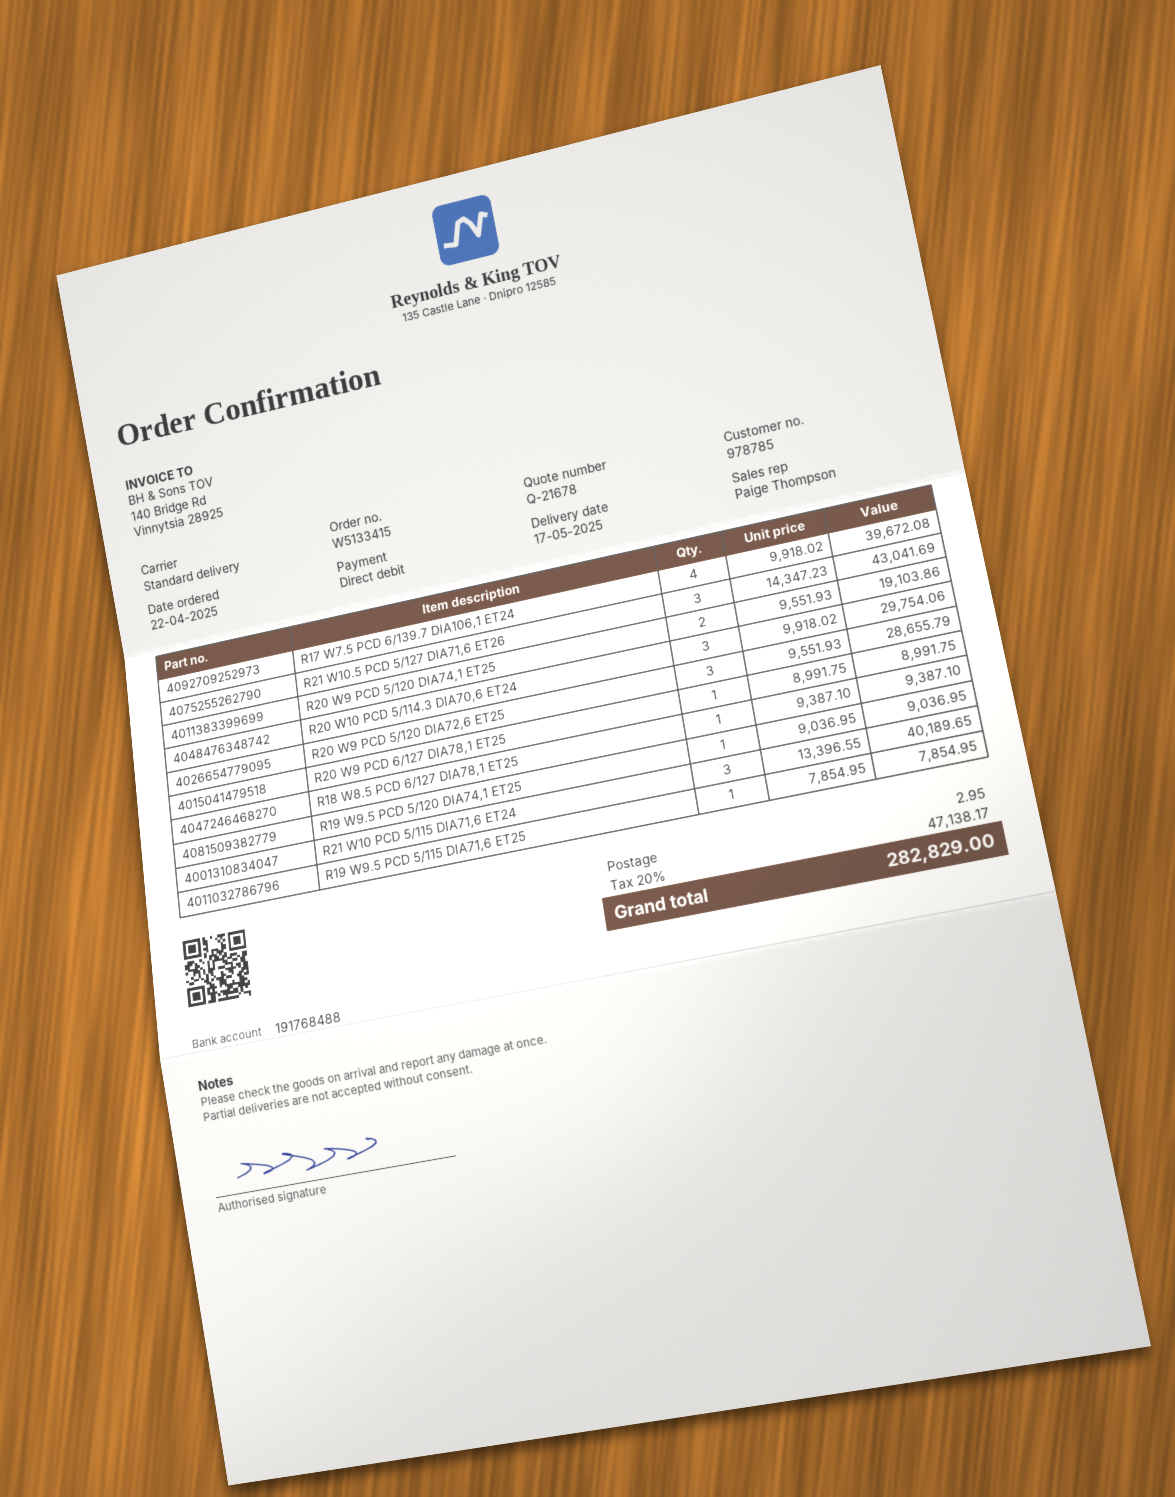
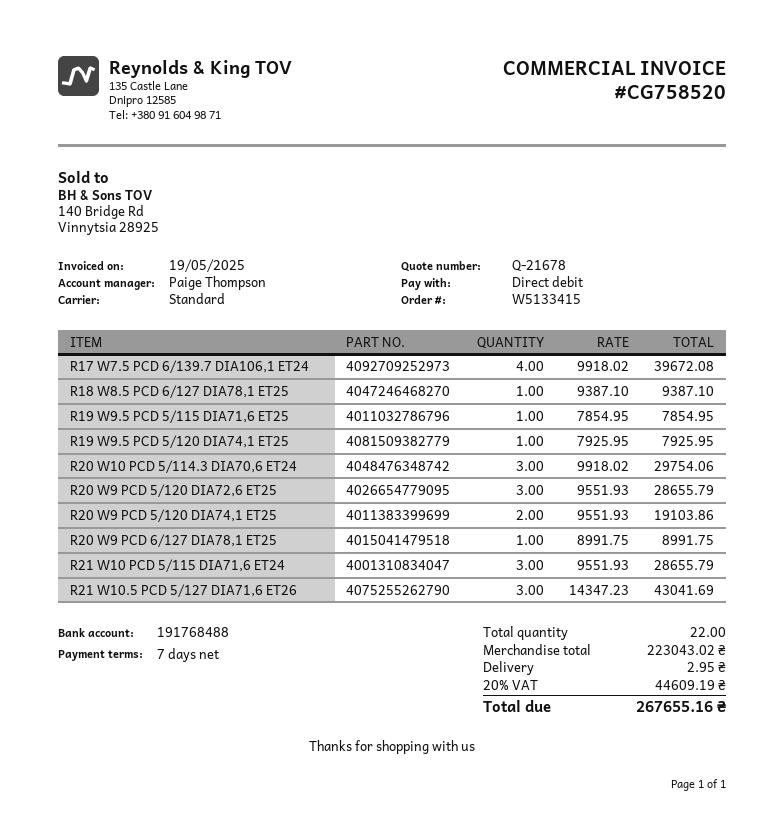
R19 W9.5 PCD 5/120 DIA74,1 ET25: 1 x 9036.95 = 9036.95 -> 1 x 7925.95 = 7925.95
R21 W10 PCD 5/115 DIA71,6 ET24: 3 x 13396.55 = 40189.65 -> 3 x 9551.93 = 28655.79
tax: 20% = 47138.17 -> 20% = 44609.19
total: 282829.00 -> 267655.16

